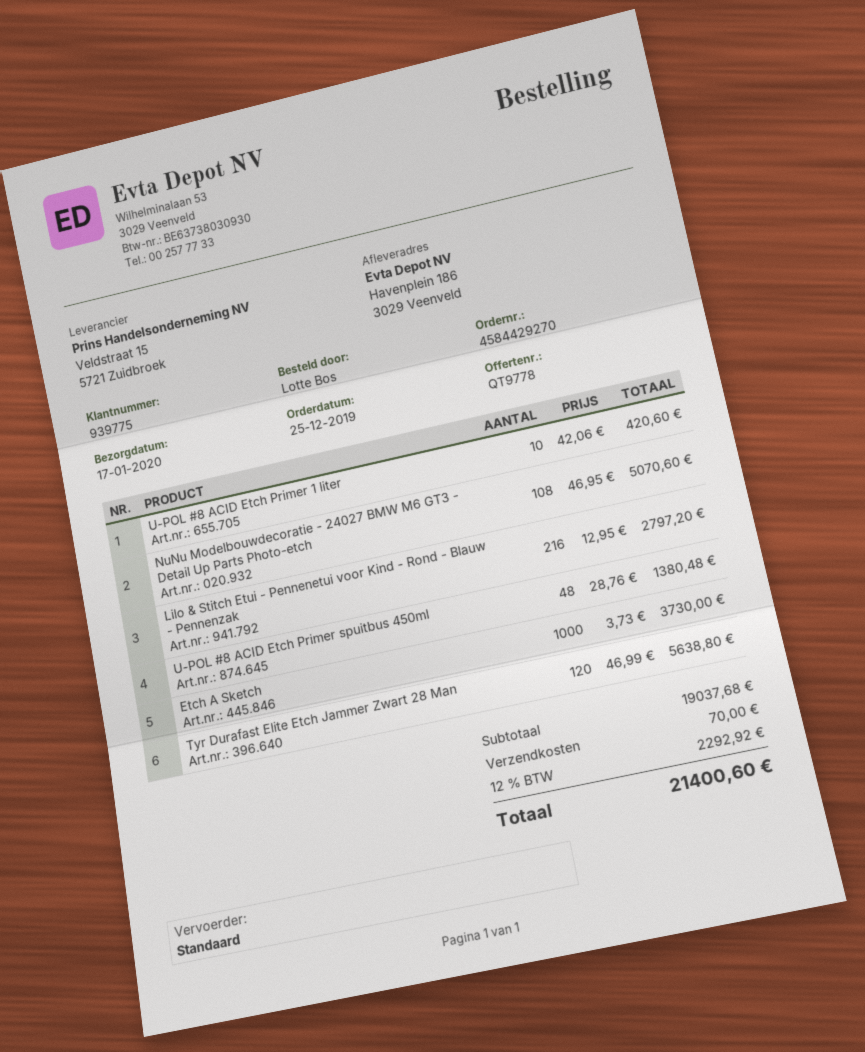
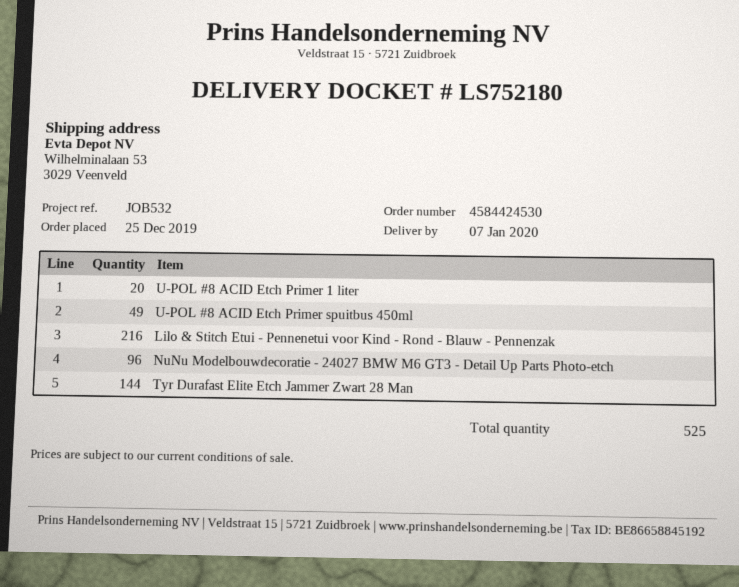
order number: 4584429270 -> 4584424530
delivery date: 2020-01-17 -> 2020-01-07
ship to: Havenplein 186, 3029 Veenveld -> Wilhelminalaan 53, 3029 Veenveld
U-POL #8 ACID Etch Primer 1 liter: 10 -> 20
NuNu Modelbouwdecoratie - 24027 BMW M6 GT3 - Detail Up Parts Photo-etch: 108 -> 96
U-POL #8 ACID Etch Primer spuitbus 450ml: 48 -> 49
Etch A Sketch: 1000 -> none
Tyr Durafast Elite Etch Jammer Zwart 28 Man: 120 -> 144

